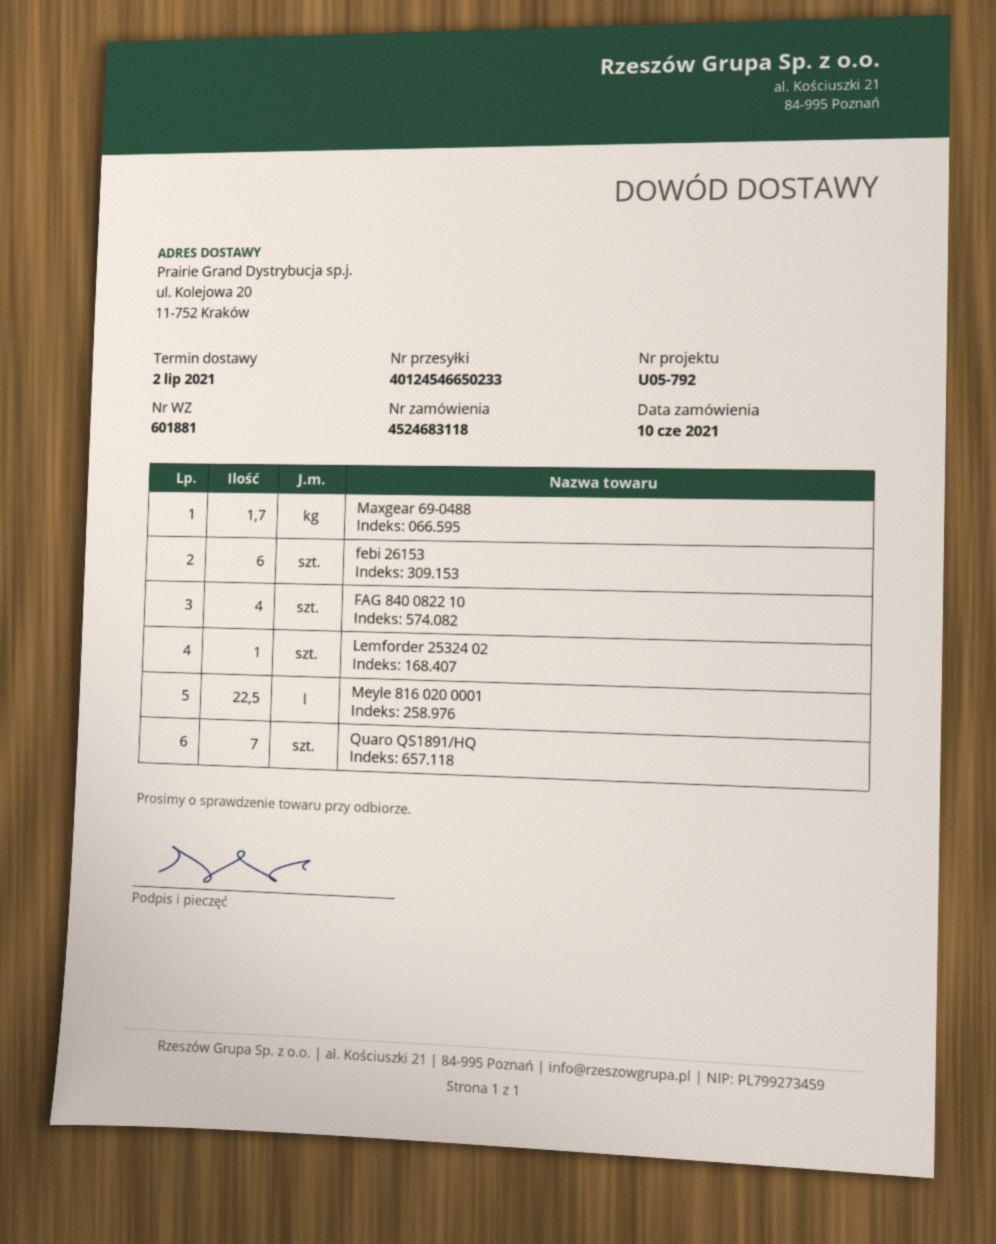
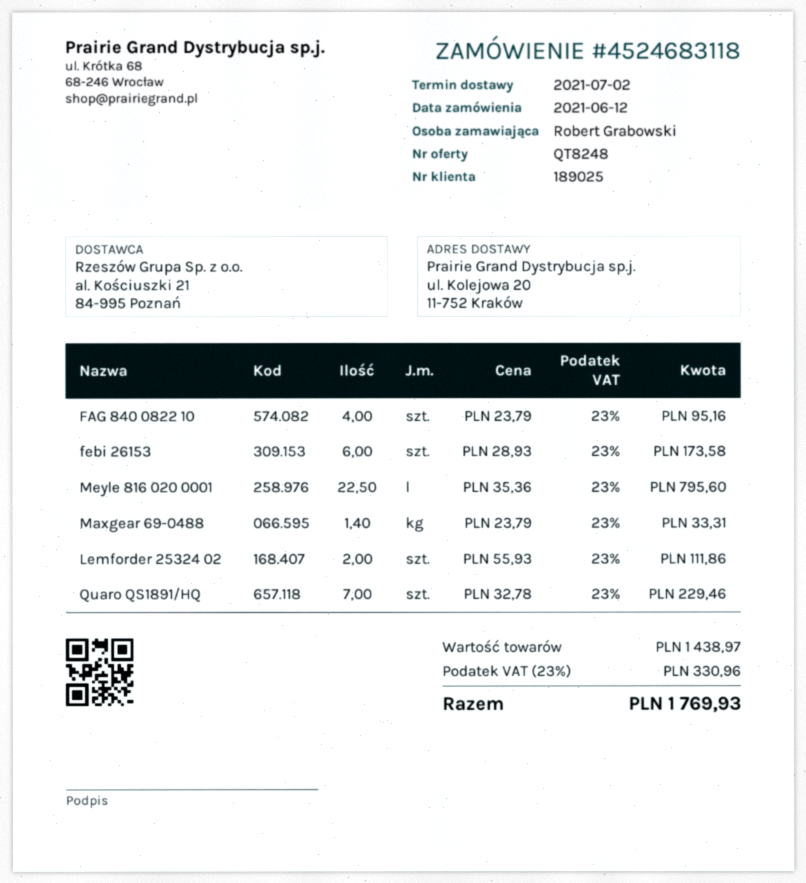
order date: 2021-06-10 -> 2021-06-12
Maxgear 69-0488: 1.7 -> 1.4
Lemforder 25324 02: 1 -> 2

